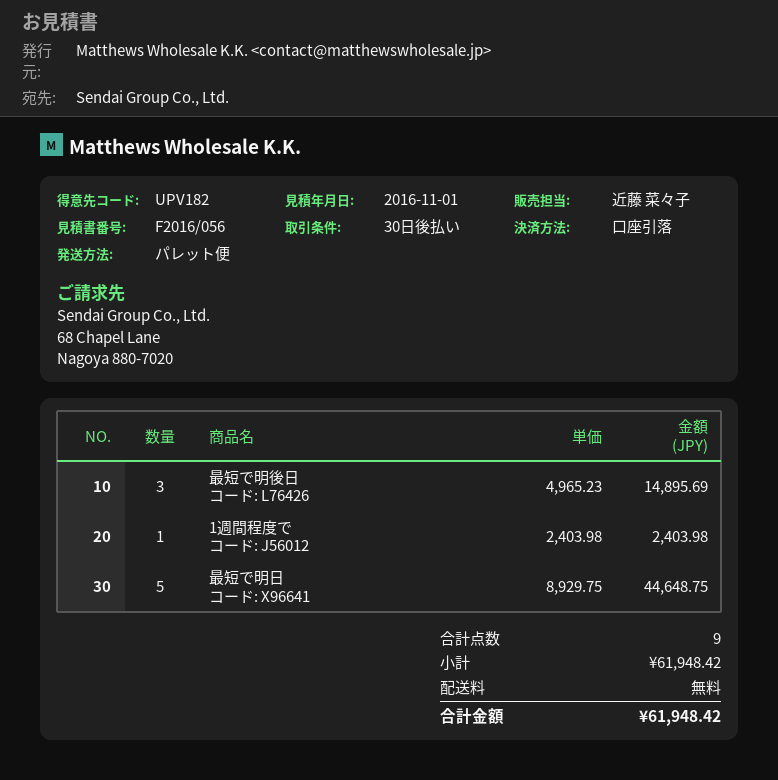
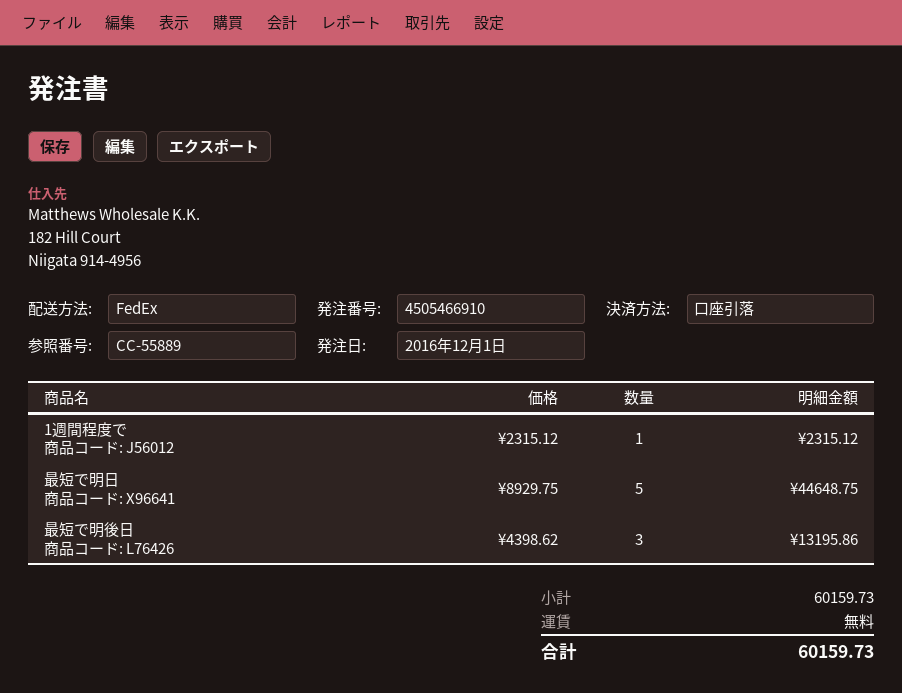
shipping method: pallet freight -> FedEx
最短で明後日: 3 x 4965.23 = 14895.69 -> 3 x 4398.62 = 13195.86
1週間程度で: 1 x 2403.98 = 2403.98 -> 1 x 2315.12 = 2315.12
subtotal: 61948.42 -> 60159.73
total: 61948.42 -> 60159.73

